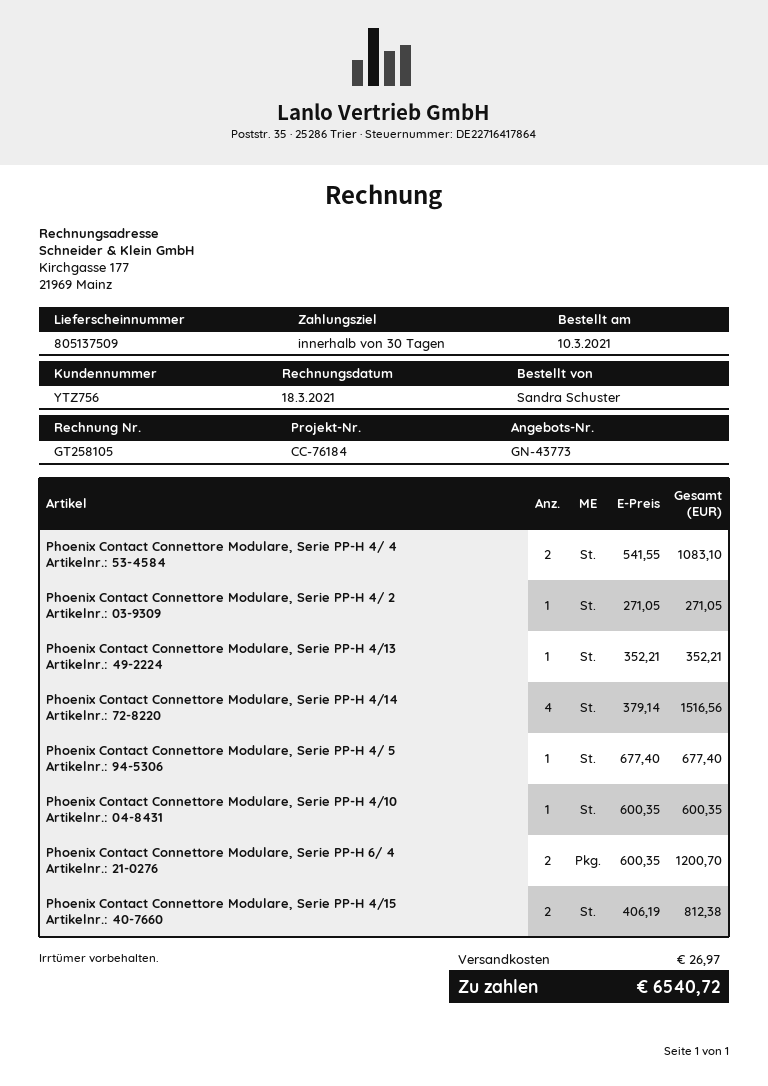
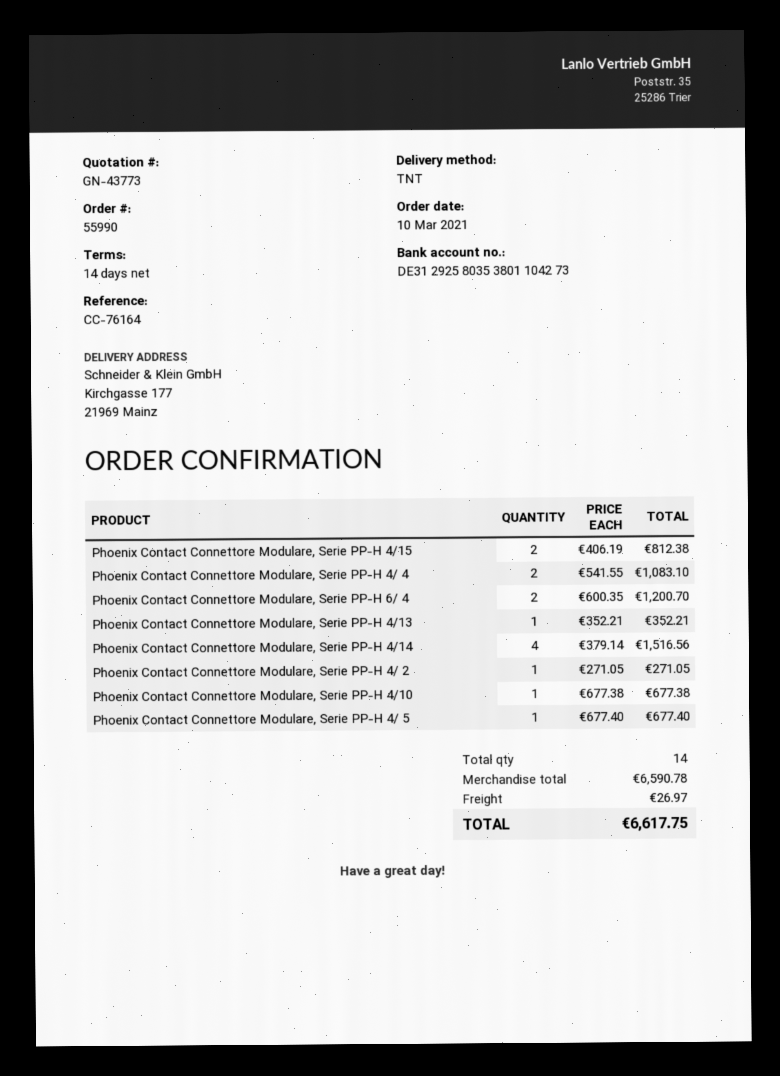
payment terms: 30 days -> 14 days
reference: CC-76184 -> CC-76164
Phoenix Contact Connettore Modulare, Serie PP-H 4/10: 1 x 600.35 = 600.35 -> 1 x 677.38 = 677.38
total: 6540.72 -> 6617.75

